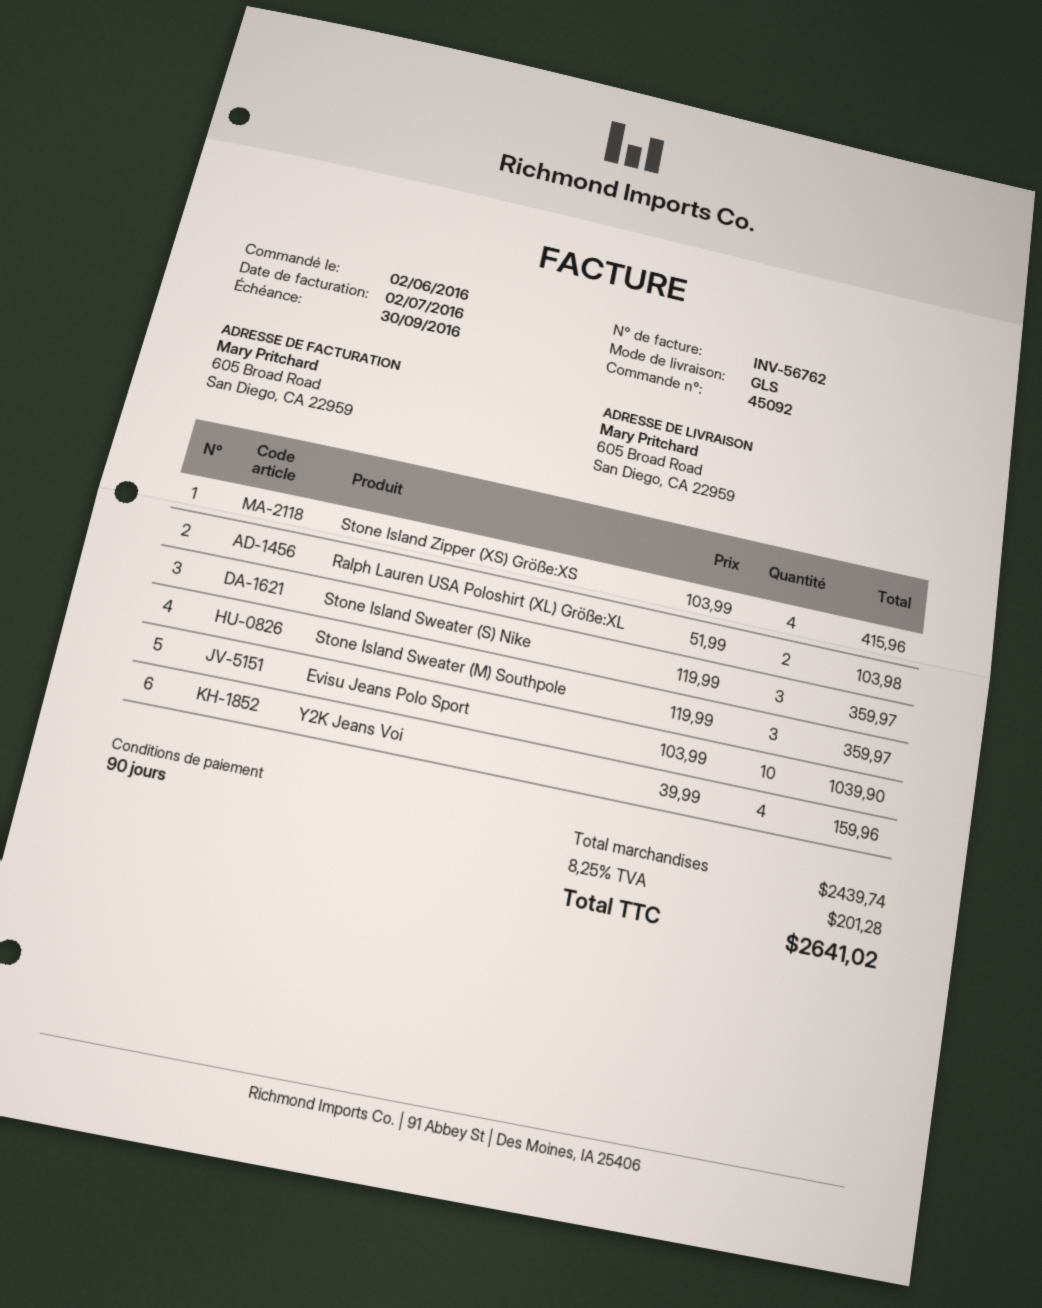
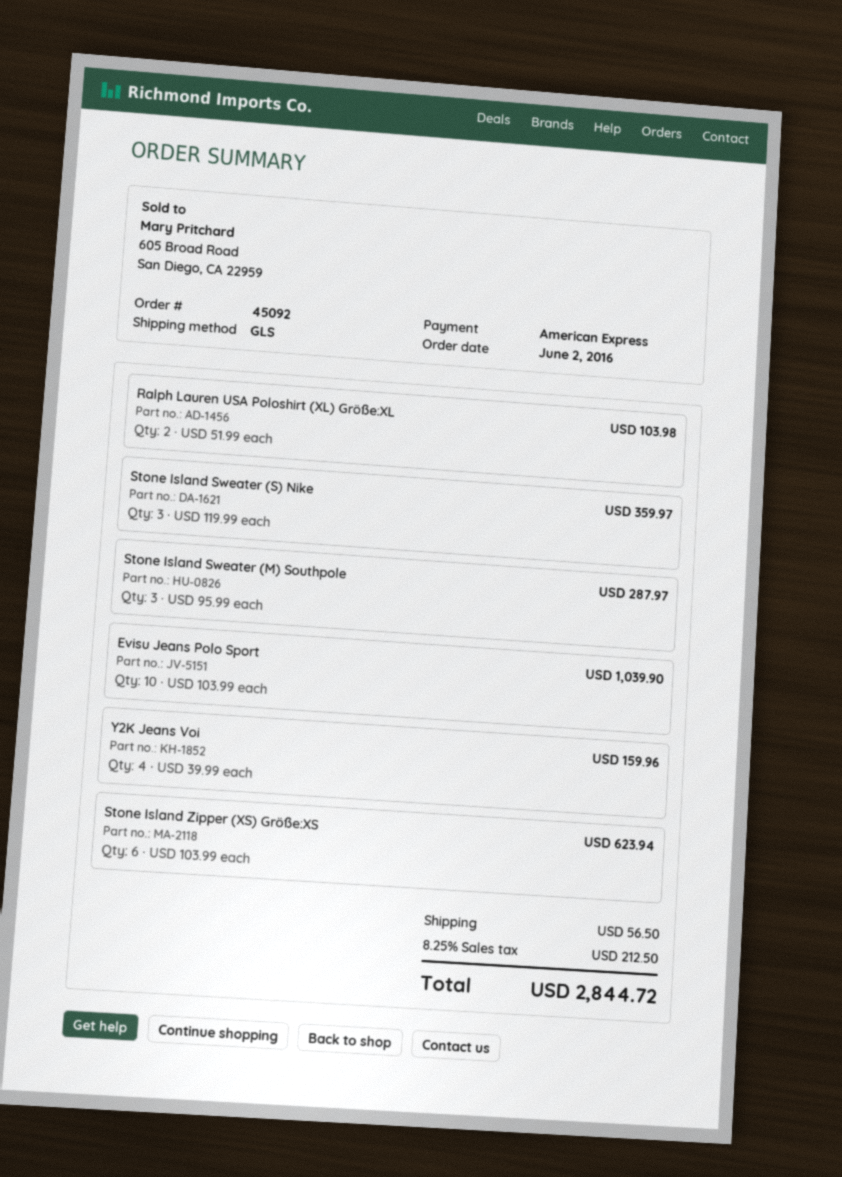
Stone Island Zipper (XS) Größe:XS: 4 x 103.99 = 415.96 -> 6 x 103.99 = 623.94
Stone Island Sweater (M) Southpole: 3 x 119.99 = 359.97 -> 3 x 95.99 = 287.97
shipping: none -> 56.50
tax: 8.25% = 201.28 -> 8.25% = 212.50
total: 2641.02 -> 2844.72

